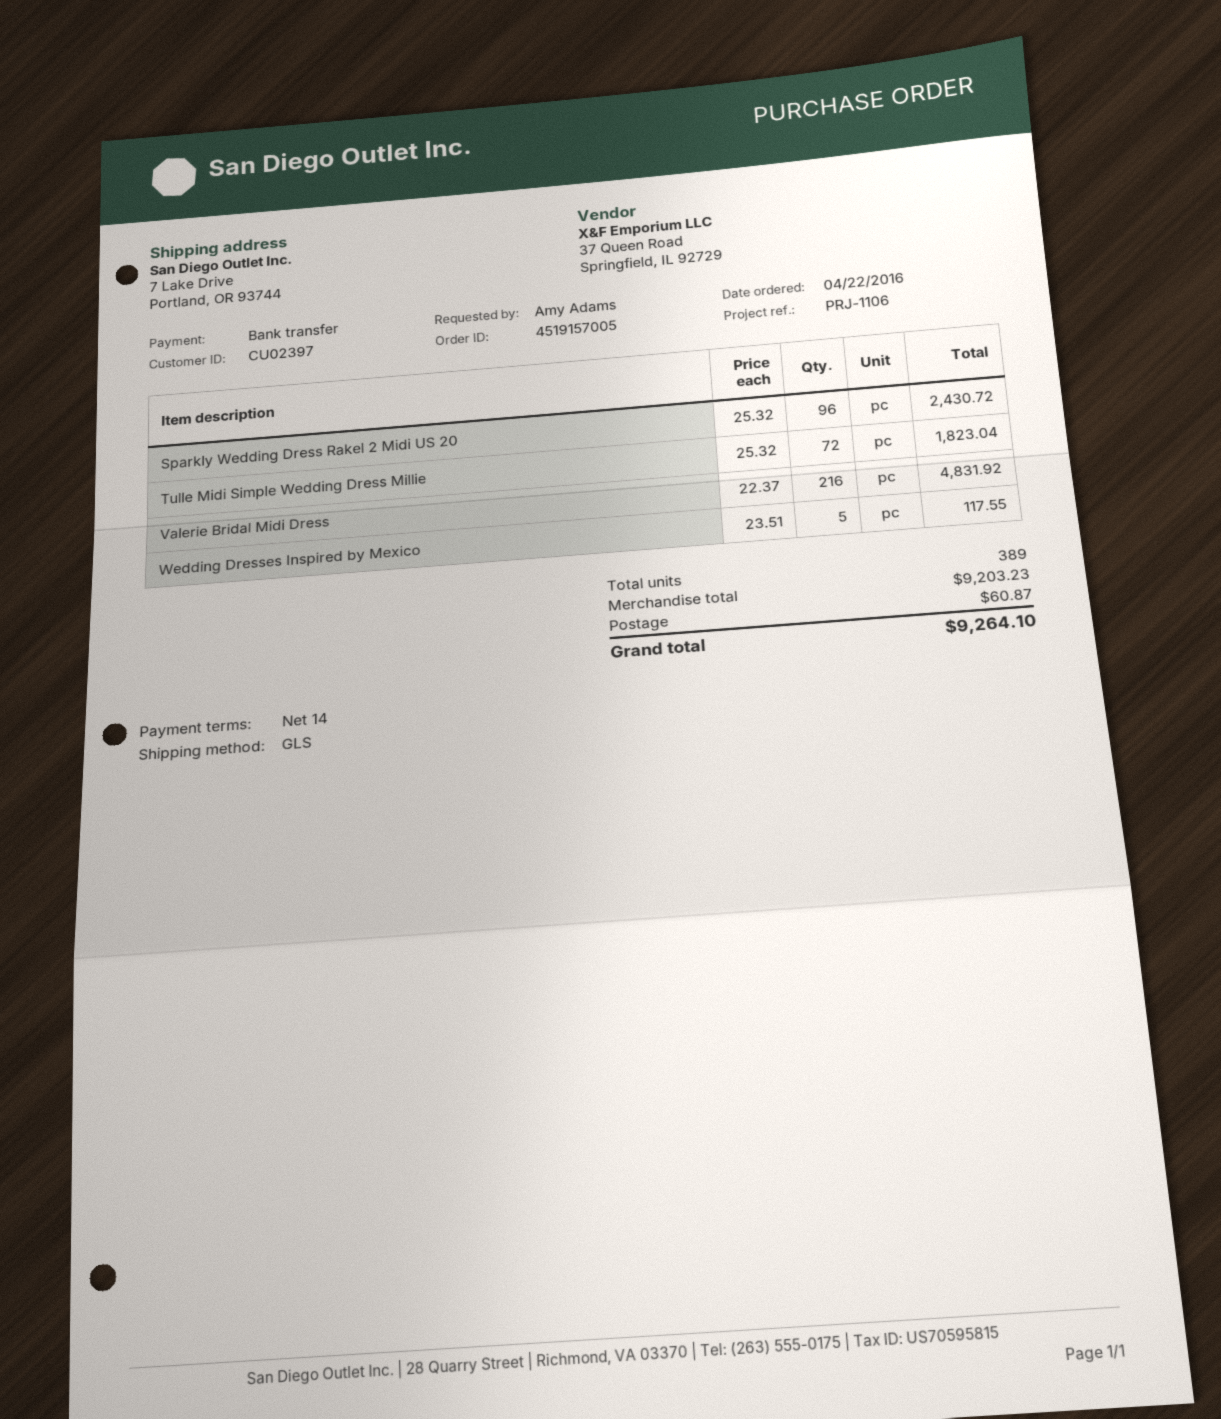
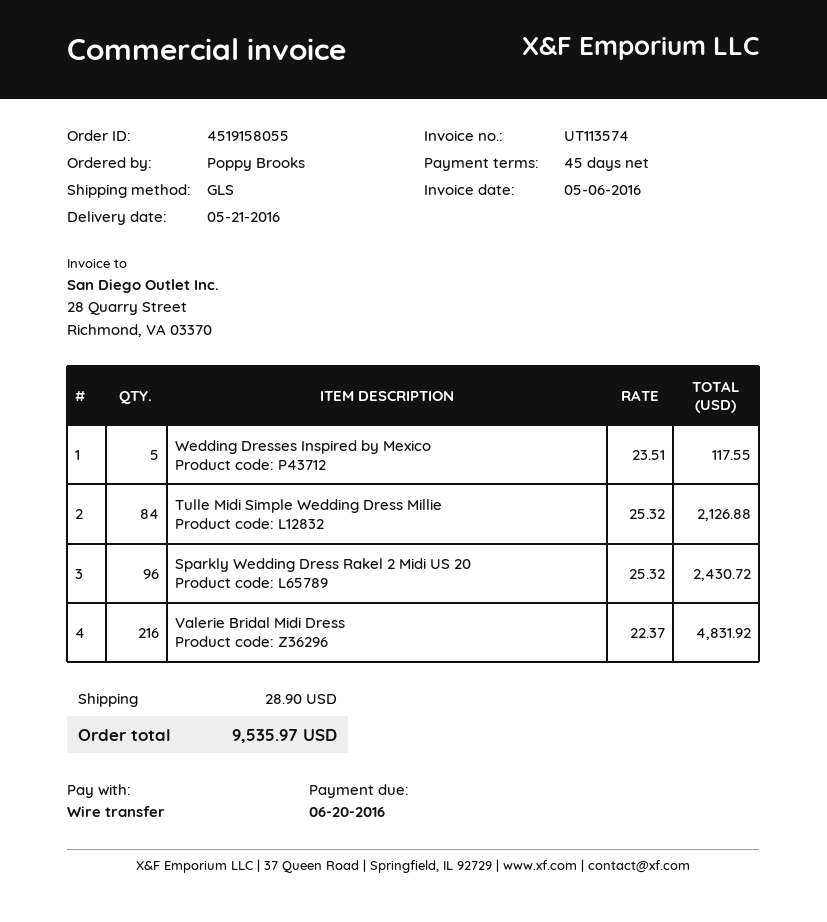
order number: 4519157005 -> 4519158055
payment terms: 14 days -> 45 days
ordered by: Amy Adams -> Poppy Brooks
Tulle Midi Simple Wedding Dress Millie: 72 x 25.32 = 1823.04 -> 84 x 25.32 = 2126.88
shipping: 60.87 -> 28.90
total: 9264.10 -> 9535.97

